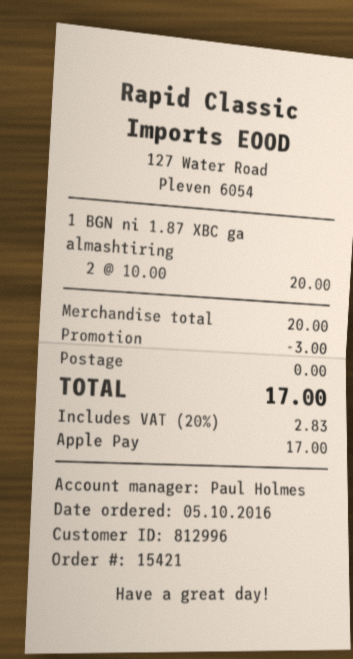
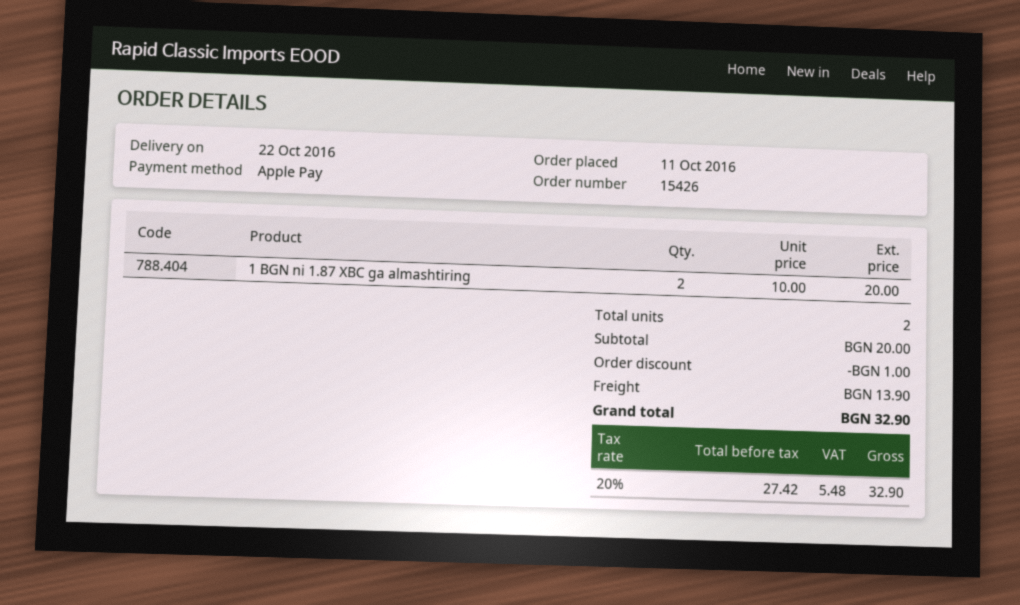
order number: 15421 -> 15426
order date: 2016-10-05 -> 2016-10-11
discount: 3.00 -> 1.00
shipping: 0.00 -> 13.90
tax: 20% = 2.83 -> 20% = 5.48
total: 17.00 -> 32.90

